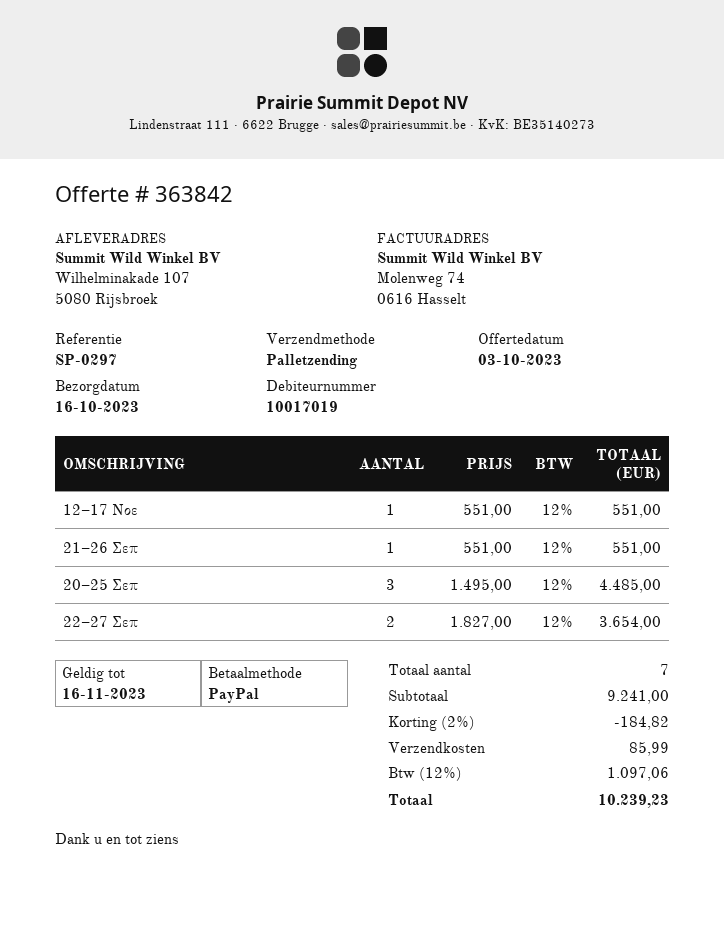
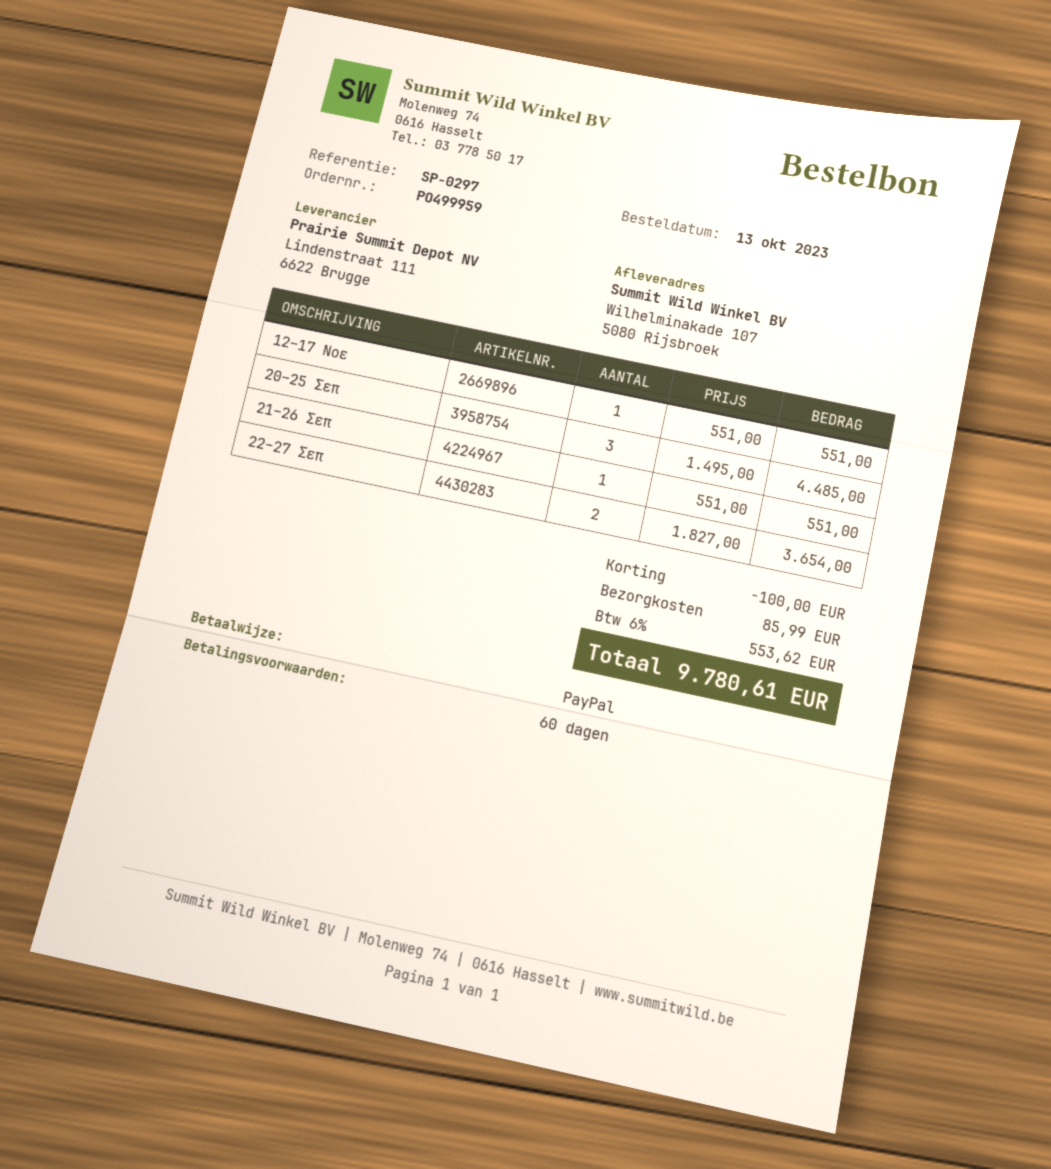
discount: 184.82 -> 100.00
tax: 12% = 1097.06 -> 6% = 553.62
total: 10239.23 -> 9780.61

